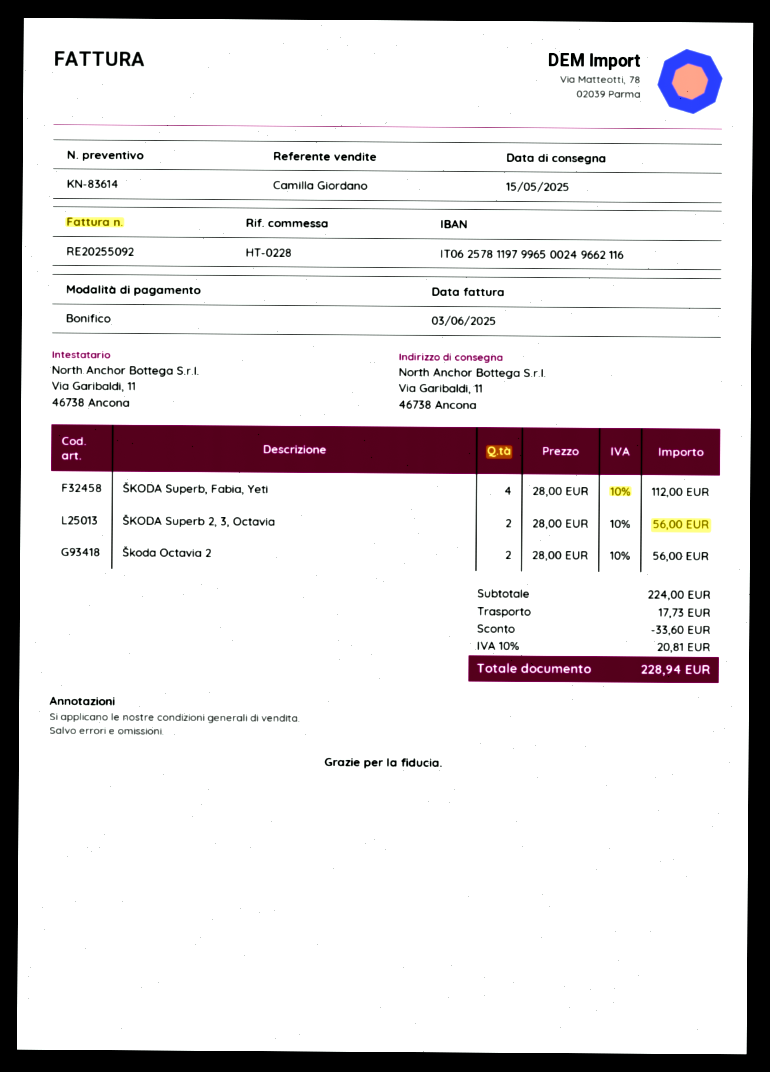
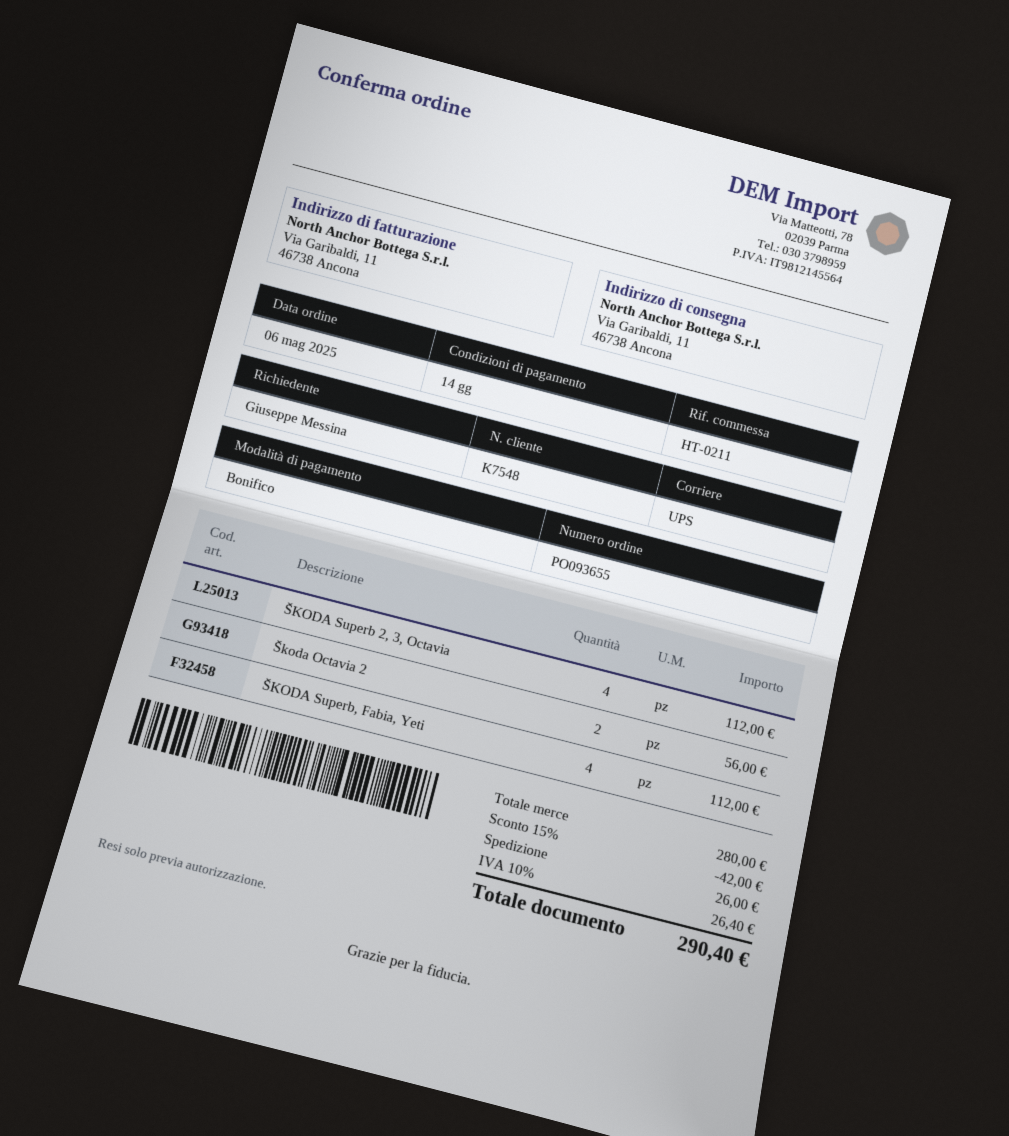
reference: HT-0228 -> HT-0211
ŠKODA Superb 2, 3, Octavia: 2 for 56.00 -> 4 for 112.00
subtotal: 224.00 -> 280.00
discount: 33.60 -> 42.00
shipping: 17.73 -> 26.00
tax: 10% = 20.81 -> 10% = 26.40
total: 228.94 -> 290.40

